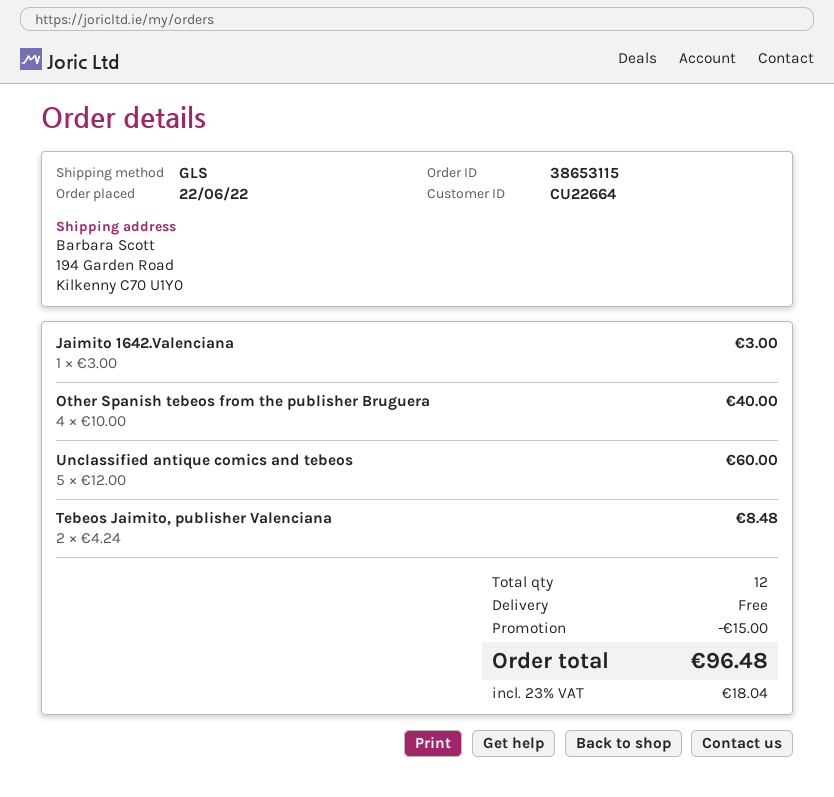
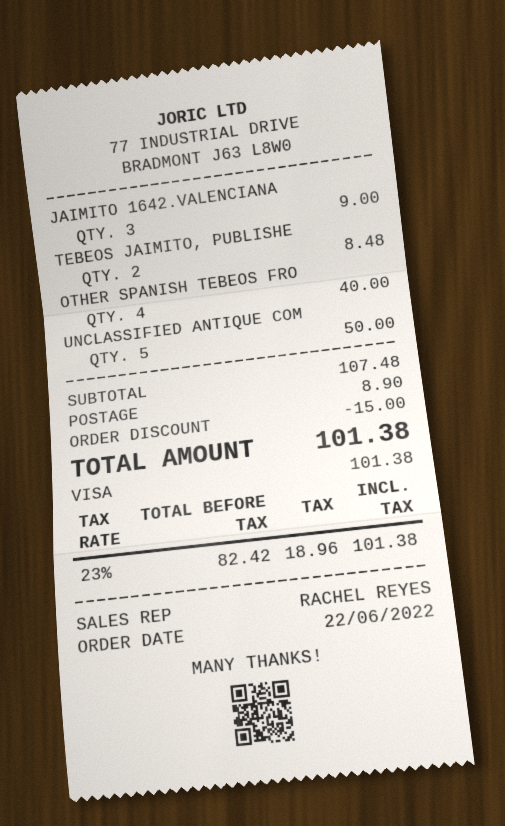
Jaimito 1642.Valenciana: 1 for 3.00 -> 3 for 9.00
Unclassified antique comics and tebeos: 5 for 60.00 -> 5 for 50.00
shipping: 0.00 -> 8.90
tax: 23% = 18.04 -> 23% = 18.96
total: 96.48 -> 101.38

